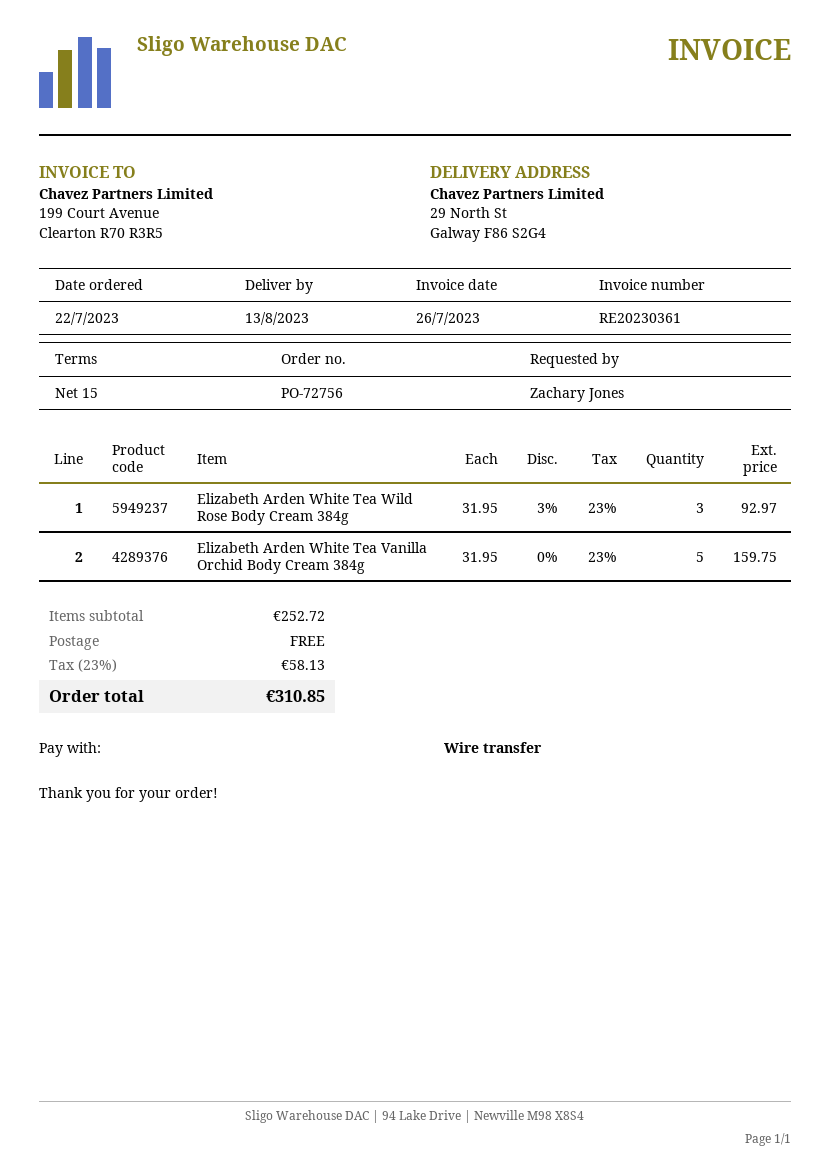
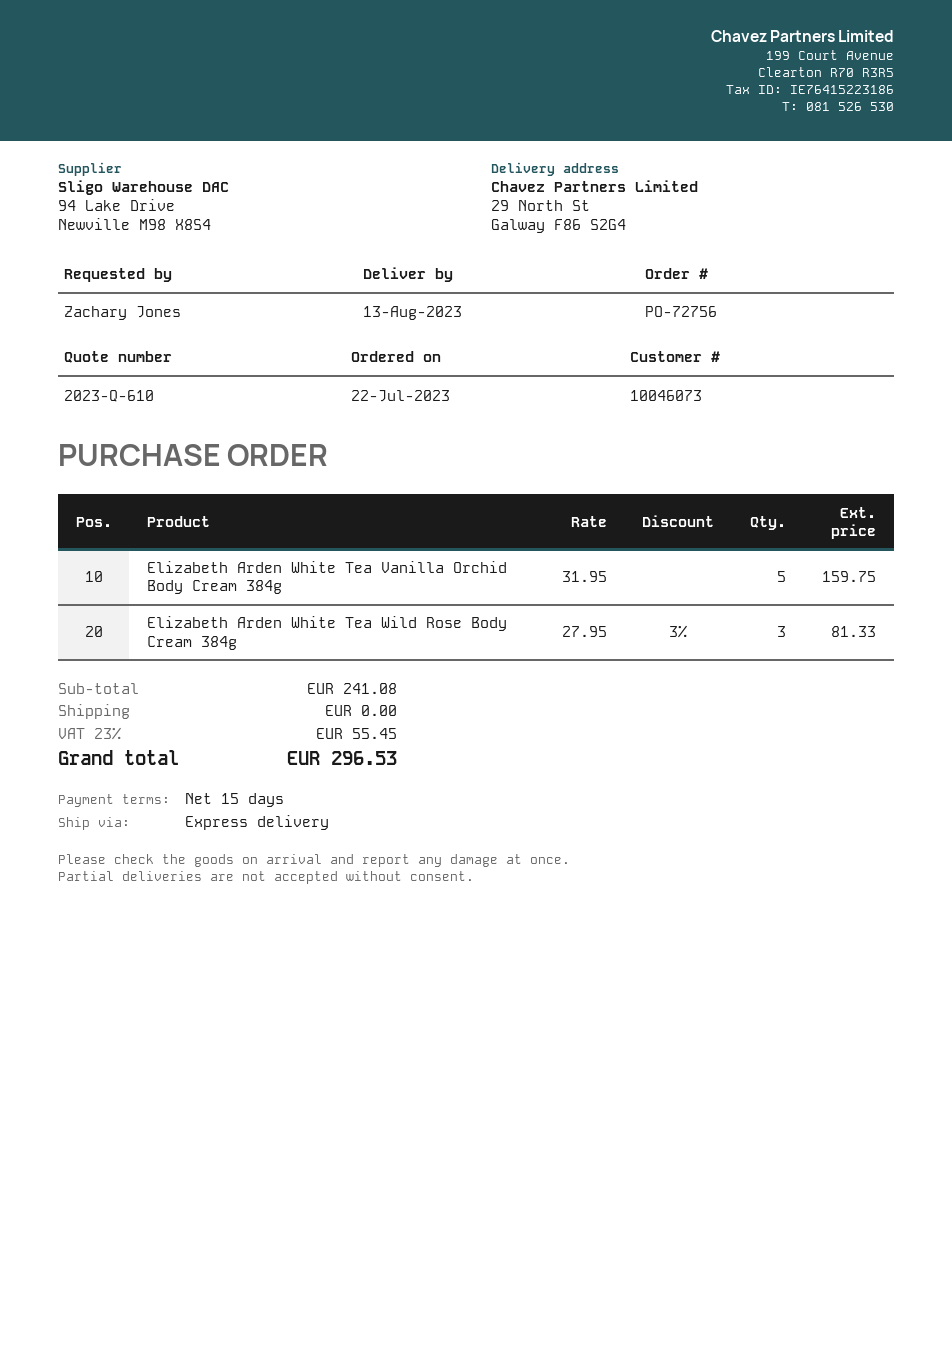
Elizabeth Arden White Tea Wild Rose Body Cream 384g: 3 x 31.95 - 3% = 92.97 -> 3 x 27.95 - 3% = 81.33
subtotal: 252.72 -> 241.08
tax: 23% = 58.13 -> 23% = 55.45
total: 310.85 -> 296.53

